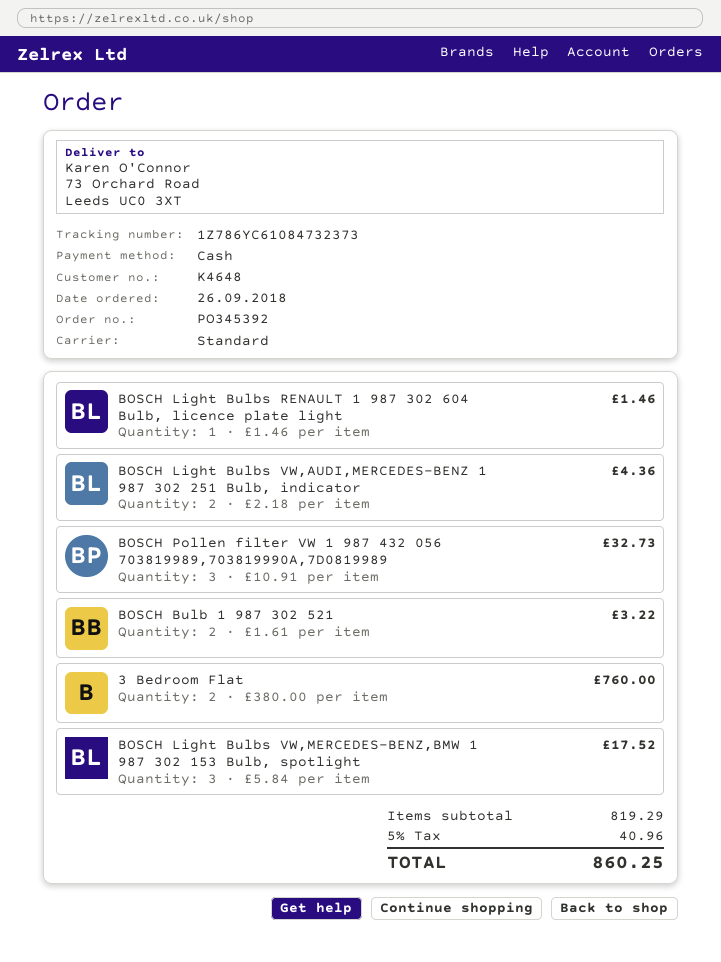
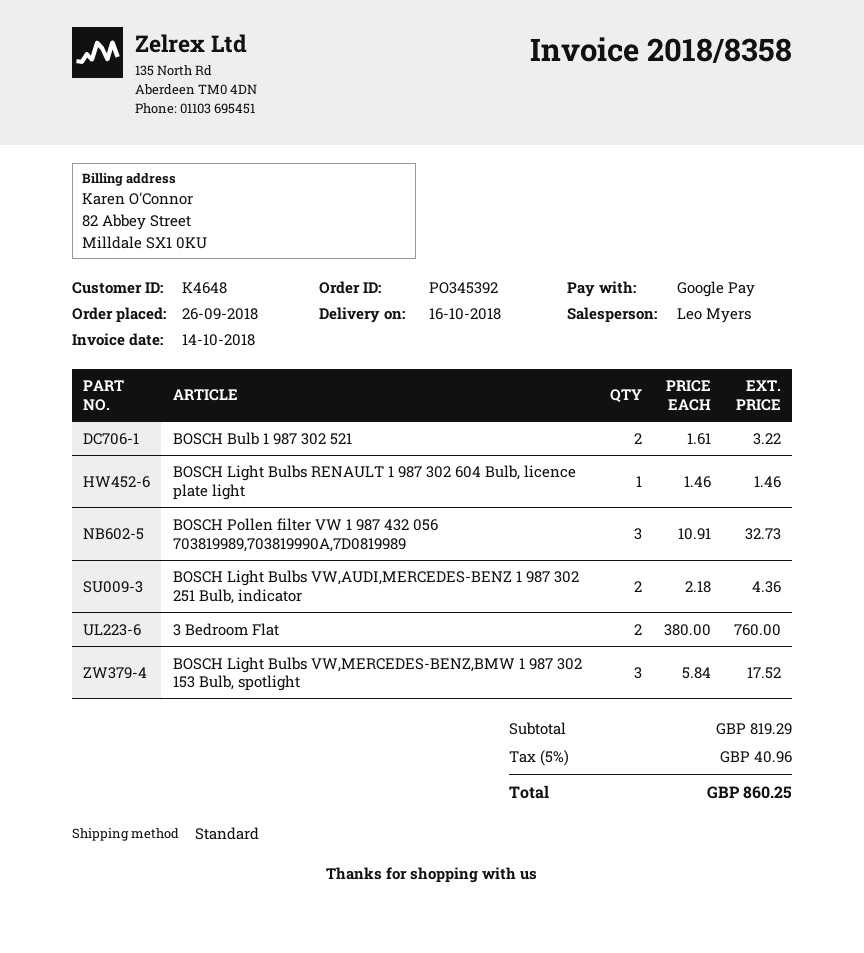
payment method: cash -> Google Pay

